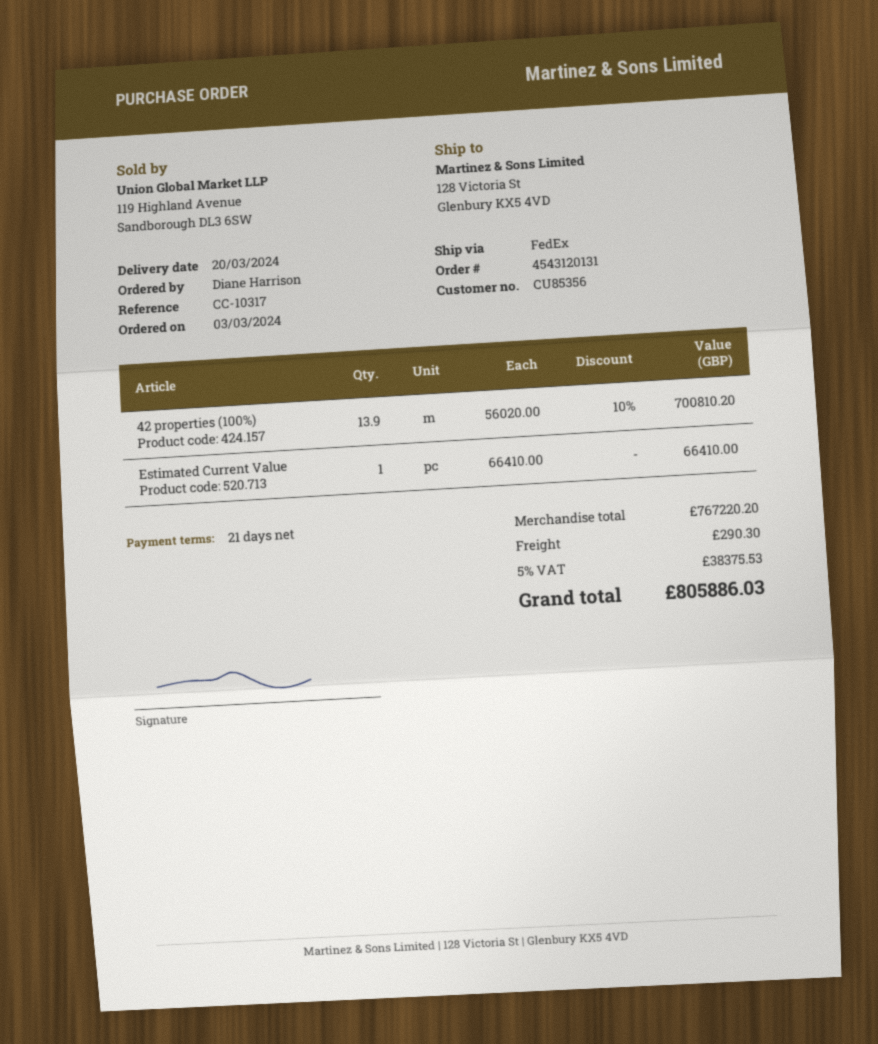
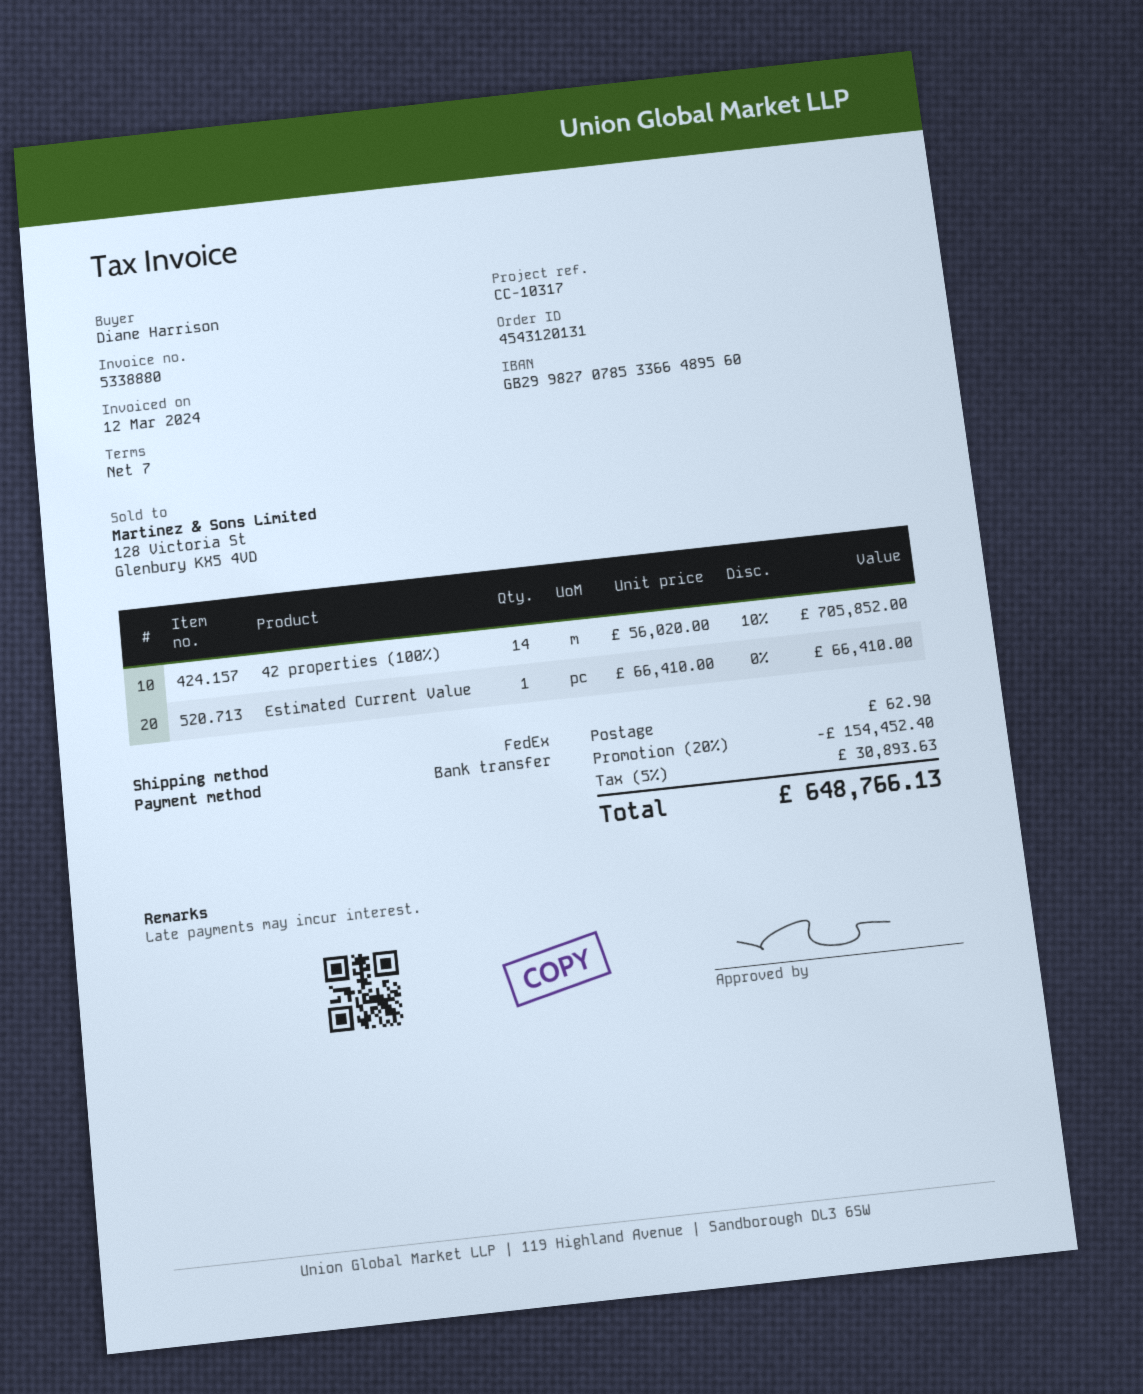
payment terms: 21 days -> 7 days
42 properties (100%): 13.9 x 56020.00 - 10% = 700810.20 -> 14 x 56020.00 - 10% = 705852.00
discount: none -> 20% = 154452.40
shipping: 290.30 -> 62.90
tax: 5% = 38375.53 -> 5% = 30893.63
total: 805886.03 -> 648766.13

